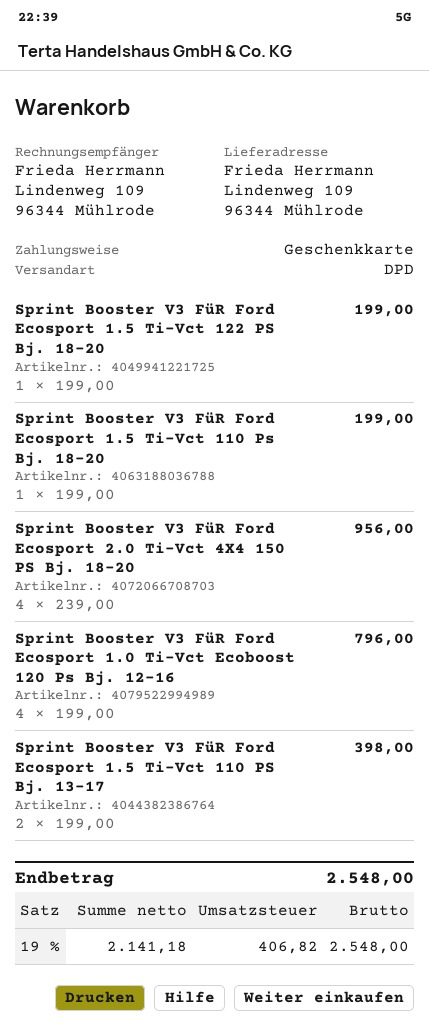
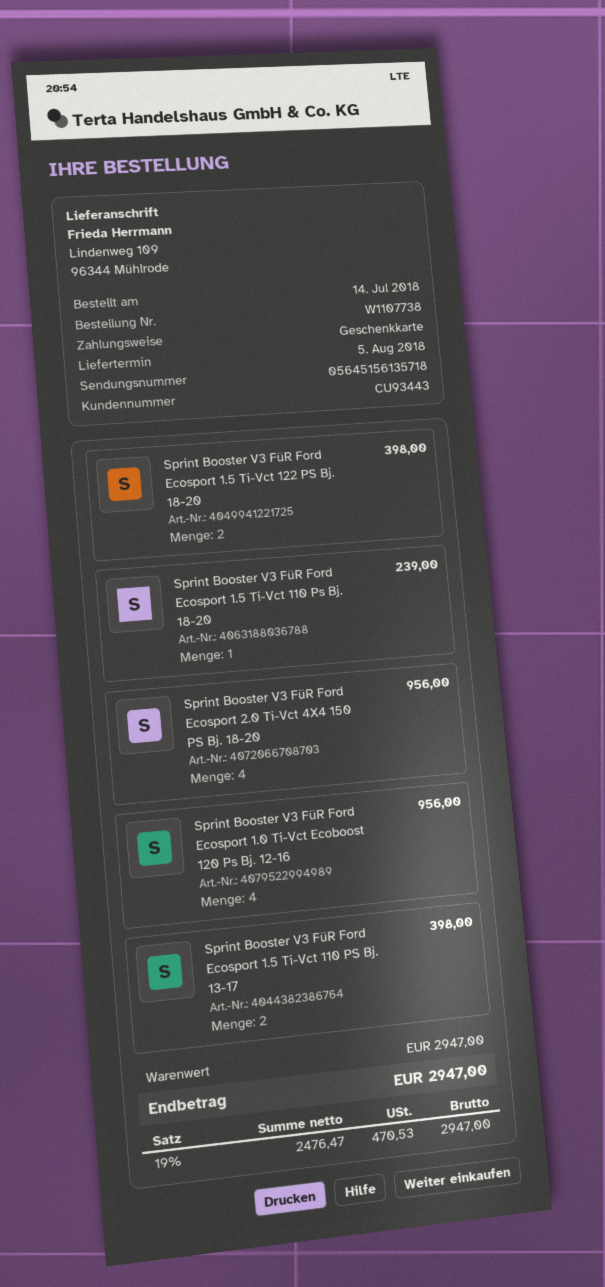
Sprint Booster V3 FüR Ford Ecosport 1.5 Ti-Vct 122 PS Bj. 18-20: 1 for 199.00 -> 2 for 398.00
Sprint Booster V3 FüR Ford Ecosport 1.5 Ti-Vct 110 Ps Bj. 18-20: 1 for 199.00 -> 1 for 239.00
Sprint Booster V3 FüR Ford Ecosport 1.0 Ti-Vct Ecoboost 120 Ps Bj. 12-16: 4 for 796.00 -> 4 for 956.00
net: 2141.18 -> 2476.47
tax: 19% = 406.82 -> 19% = 470.53
total: 2548.00 -> 2947.00

